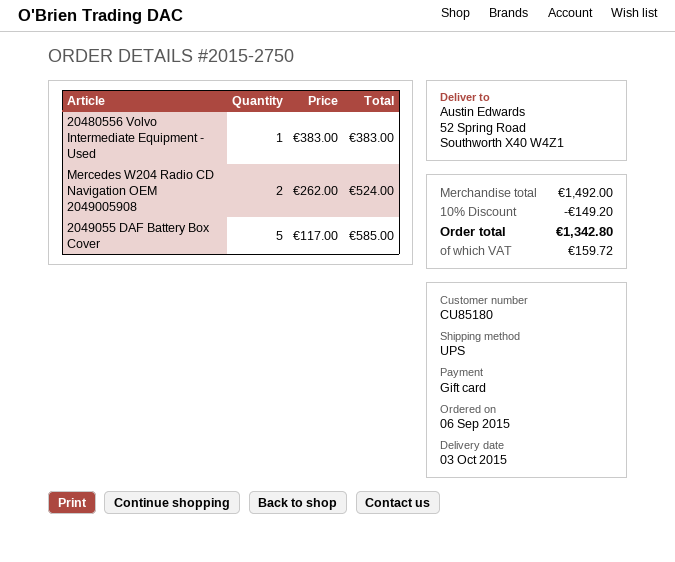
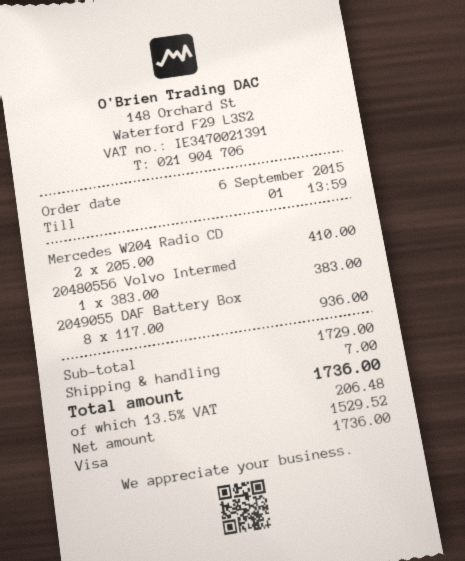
payment method: gift card -> Visa
Mercedes W204 Radio CD Navigation OEM 2049005908: 2 x 262.00 = 524.00 -> 2 x 205.00 = 410.00
2049055 DAF Battery Box Cover: 5 x 117.00 = 585.00 -> 8 x 117.00 = 936.00
subtotal: 1492.00 -> 1729.00
discount: 10% = 149.20 -> none
shipping: none -> 7.00
tax: 159.72 -> 206.48
total: 1342.80 -> 1736.00

